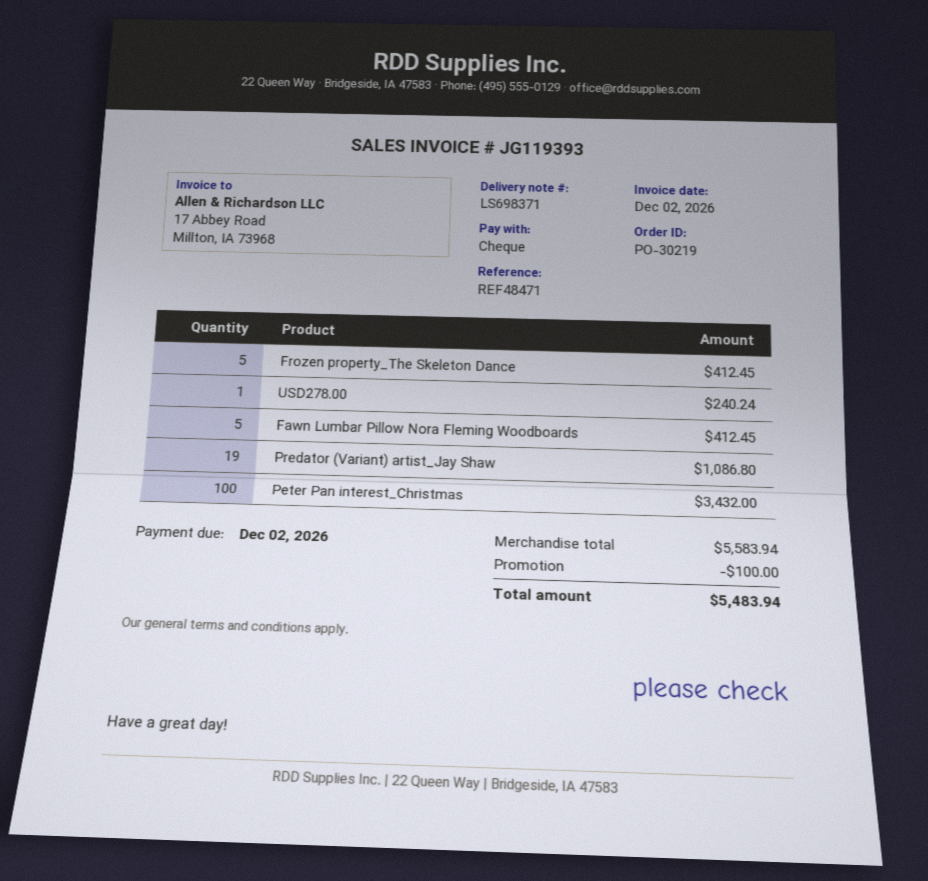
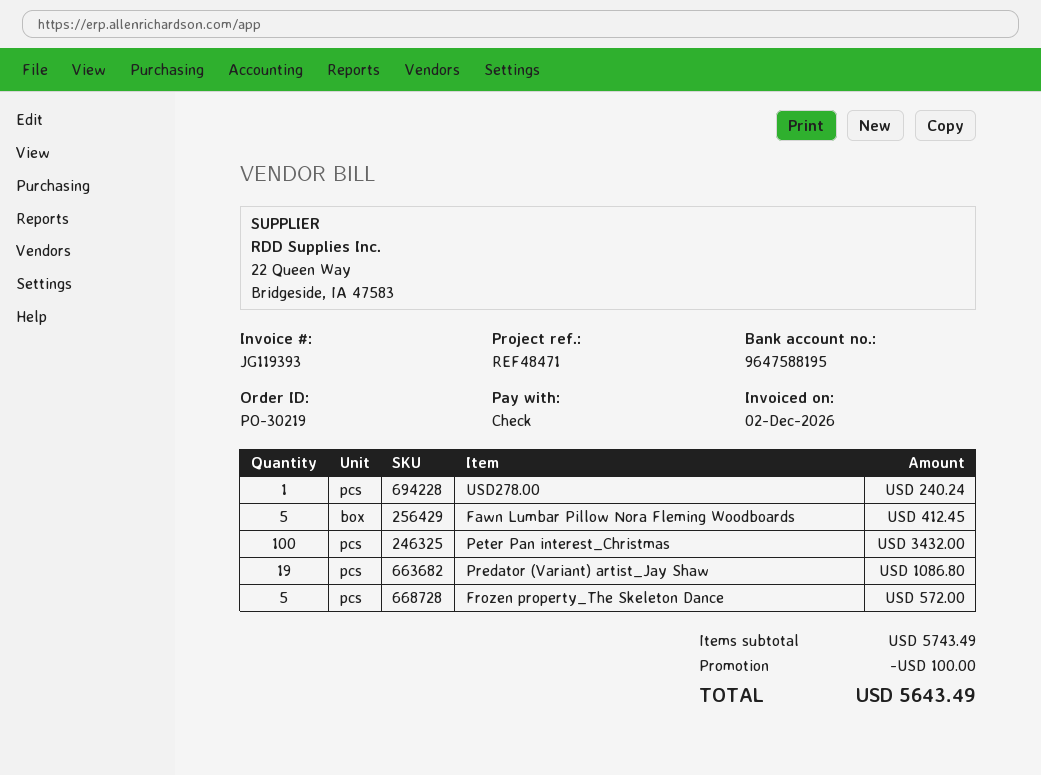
Frozen property_The Skeleton Dance: 5 for 412.45 -> 5 for 572.00
subtotal: 5583.94 -> 5743.49
total: 5483.94 -> 5643.49

